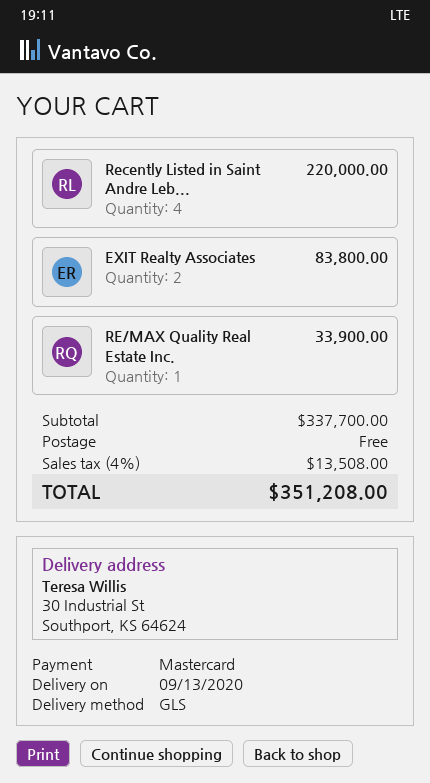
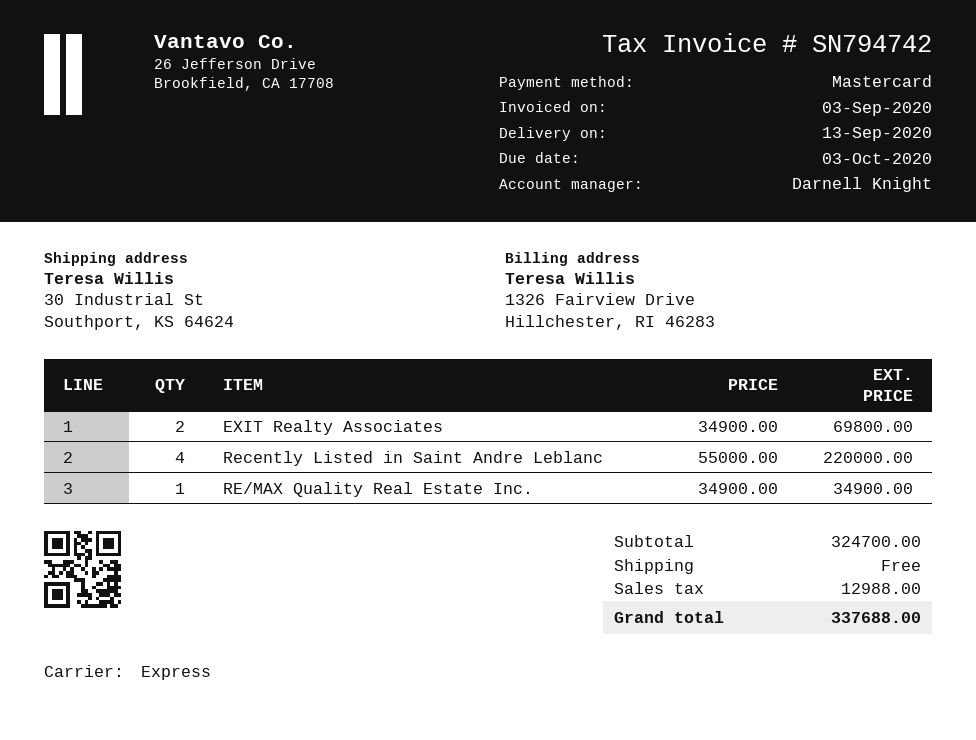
shipping method: GLS -> express
EXIT Realty Associates: 2 for 83800.00 -> 2 for 69800.00
RE/MAX Quality Real Estate Inc.: 1 for 33900.00 -> 1 for 34900.00
subtotal: 337700.00 -> 324700.00
tax: 13508.00 -> 12988.00
total: 351208.00 -> 337688.00

